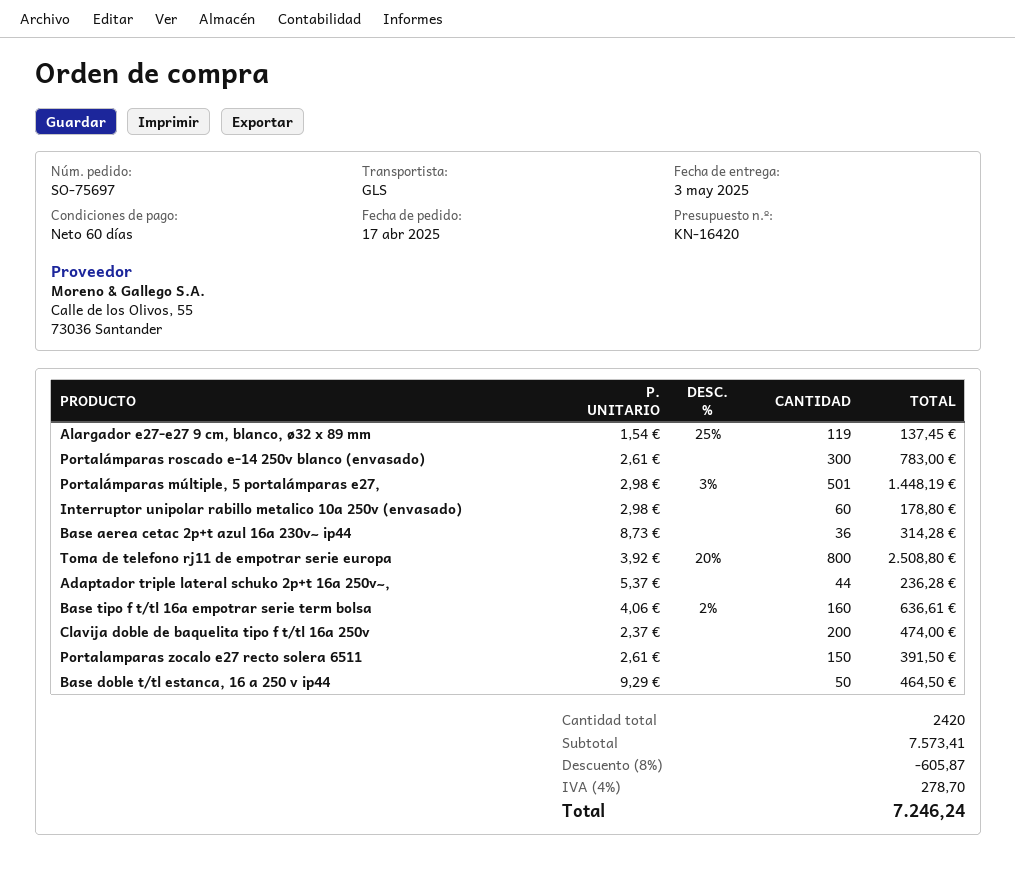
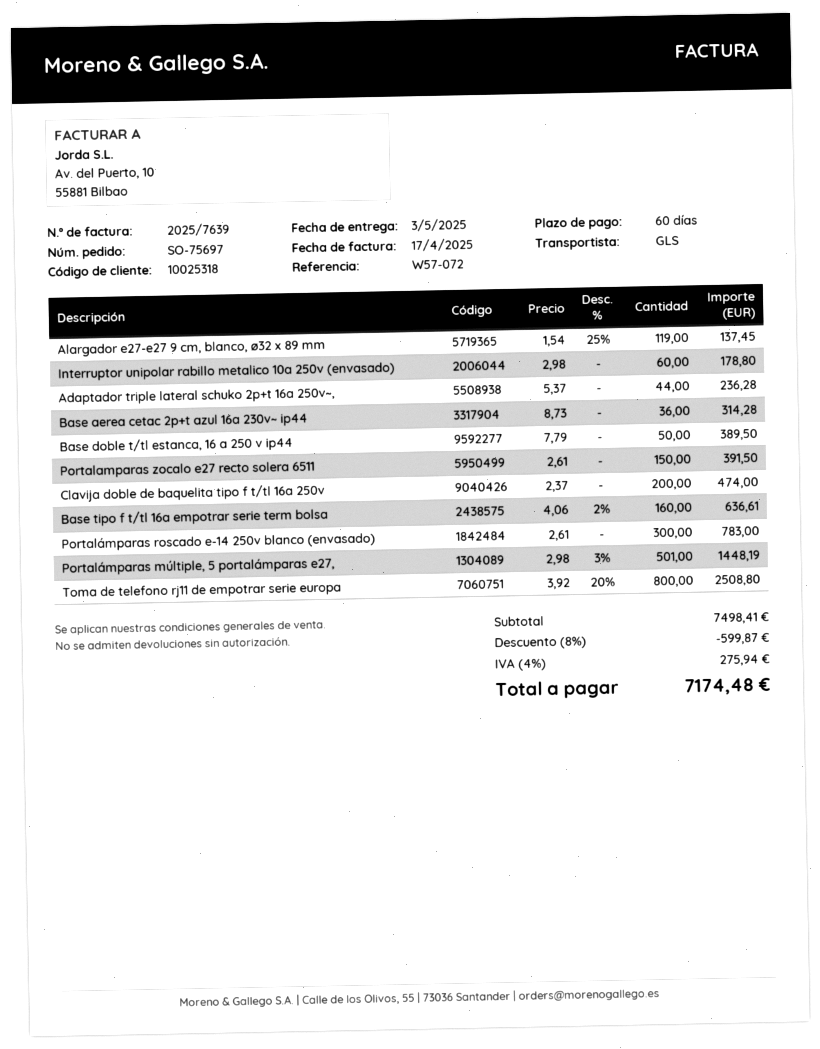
Base doble t/tl estanca, 16 a 250 v ip44: 50 x 9.29 = 464.50 -> 50 x 7.79 = 389.50
subtotal: 7573.41 -> 7498.41
discount: 8% = 605.87 -> 8% = 599.87
tax: 4% = 278.70 -> 4% = 275.94
total: 7246.24 -> 7174.48

